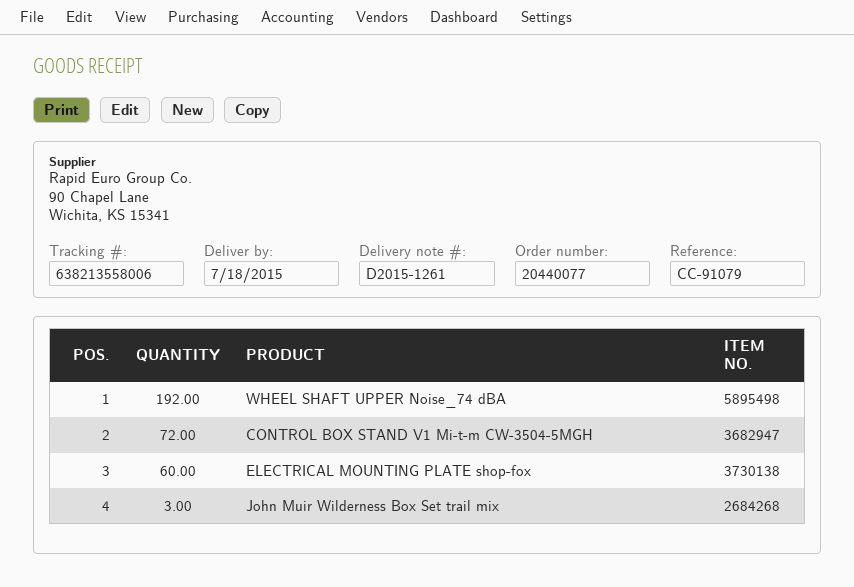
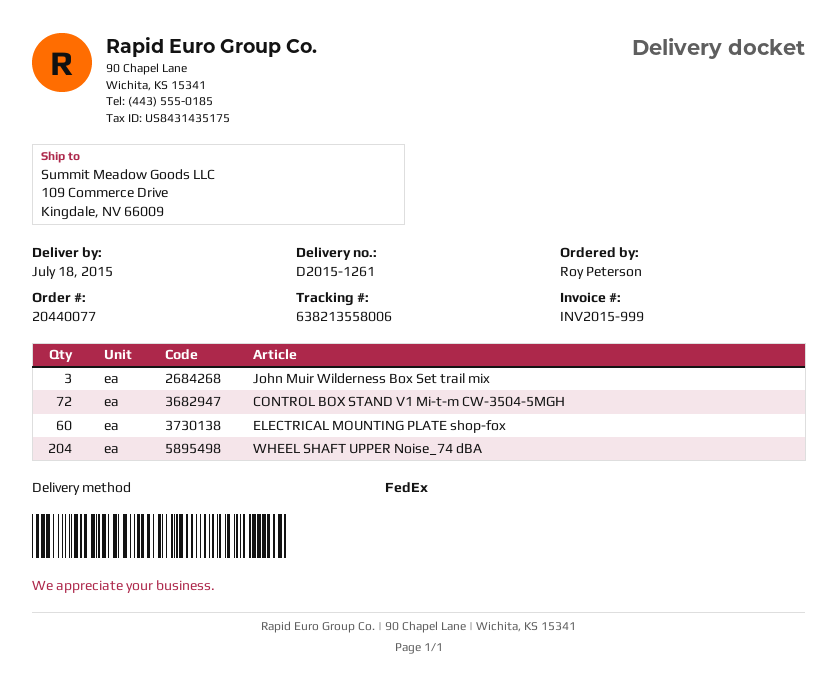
WHEEL SHAFT UPPER Noise_74 dBA: 192 -> 204

